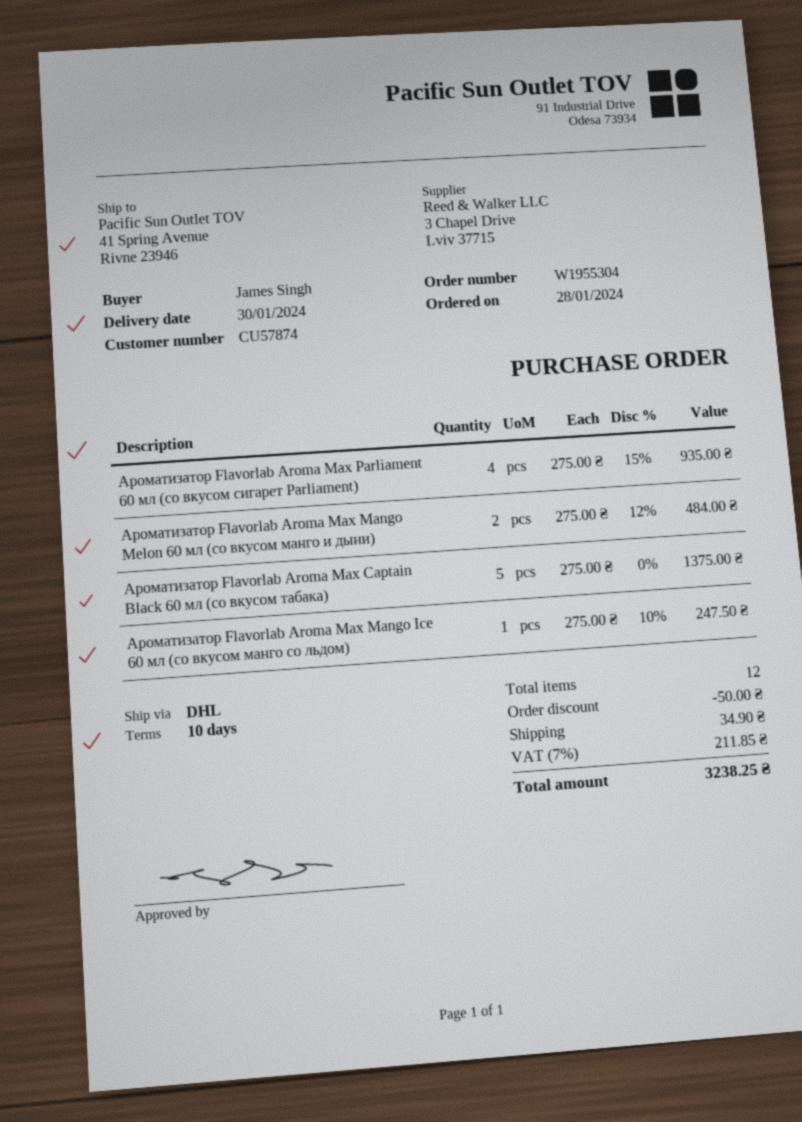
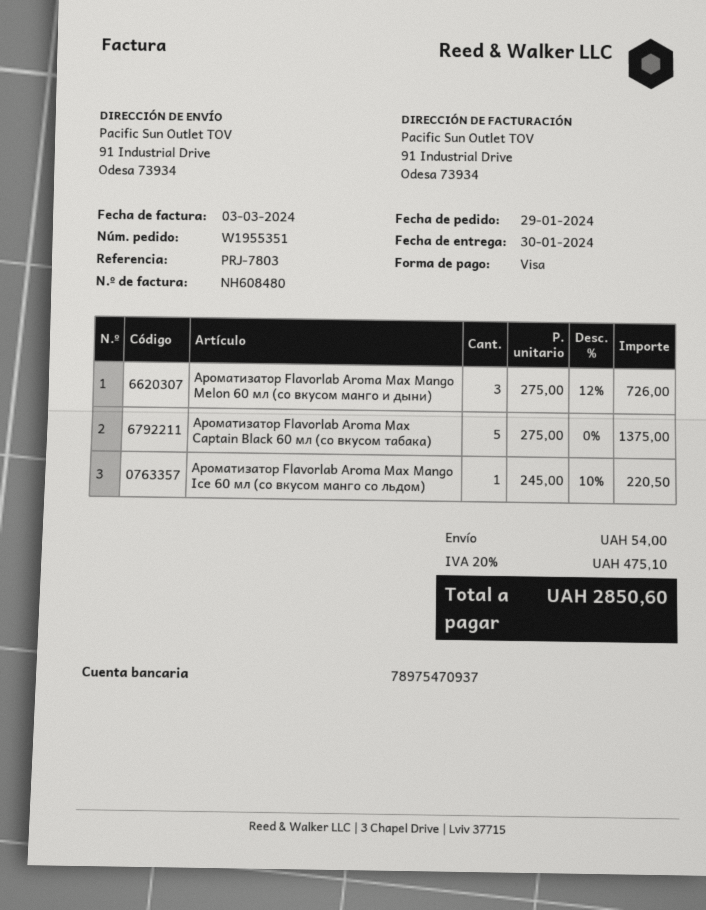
order number: W1955304 -> W1955351
order date: 2024-01-28 -> 2024-01-29
ship to: 41 Spring Avenue, Rivne 23946 -> 91 Industrial Drive, Odesa 73934
Ароматизатор Flavorlab Aroma Max Parliament 60 мл (со вкусом сигарет Parliament): 4 x 275.00 - 15% = 935.00 -> none
Ароматизатор Flavorlab Aroma Max Mango Melon 60 мл (со вкусом манго и дыни): 2 x 275.00 - 12% = 484.00 -> 3 x 275.00 - 12% = 726.00
Ароматизатор Flavorlab Aroma Max Mango Ice 60 мл (со вкусом манго со льдом): 1 x 275.00 - 10% = 247.50 -> 1 x 245.00 - 10% = 220.50
discount: 50.00 -> none
shipping: 34.90 -> 54.00
tax: 7% = 211.85 -> 20% = 475.10
total: 3238.25 -> 2850.60

